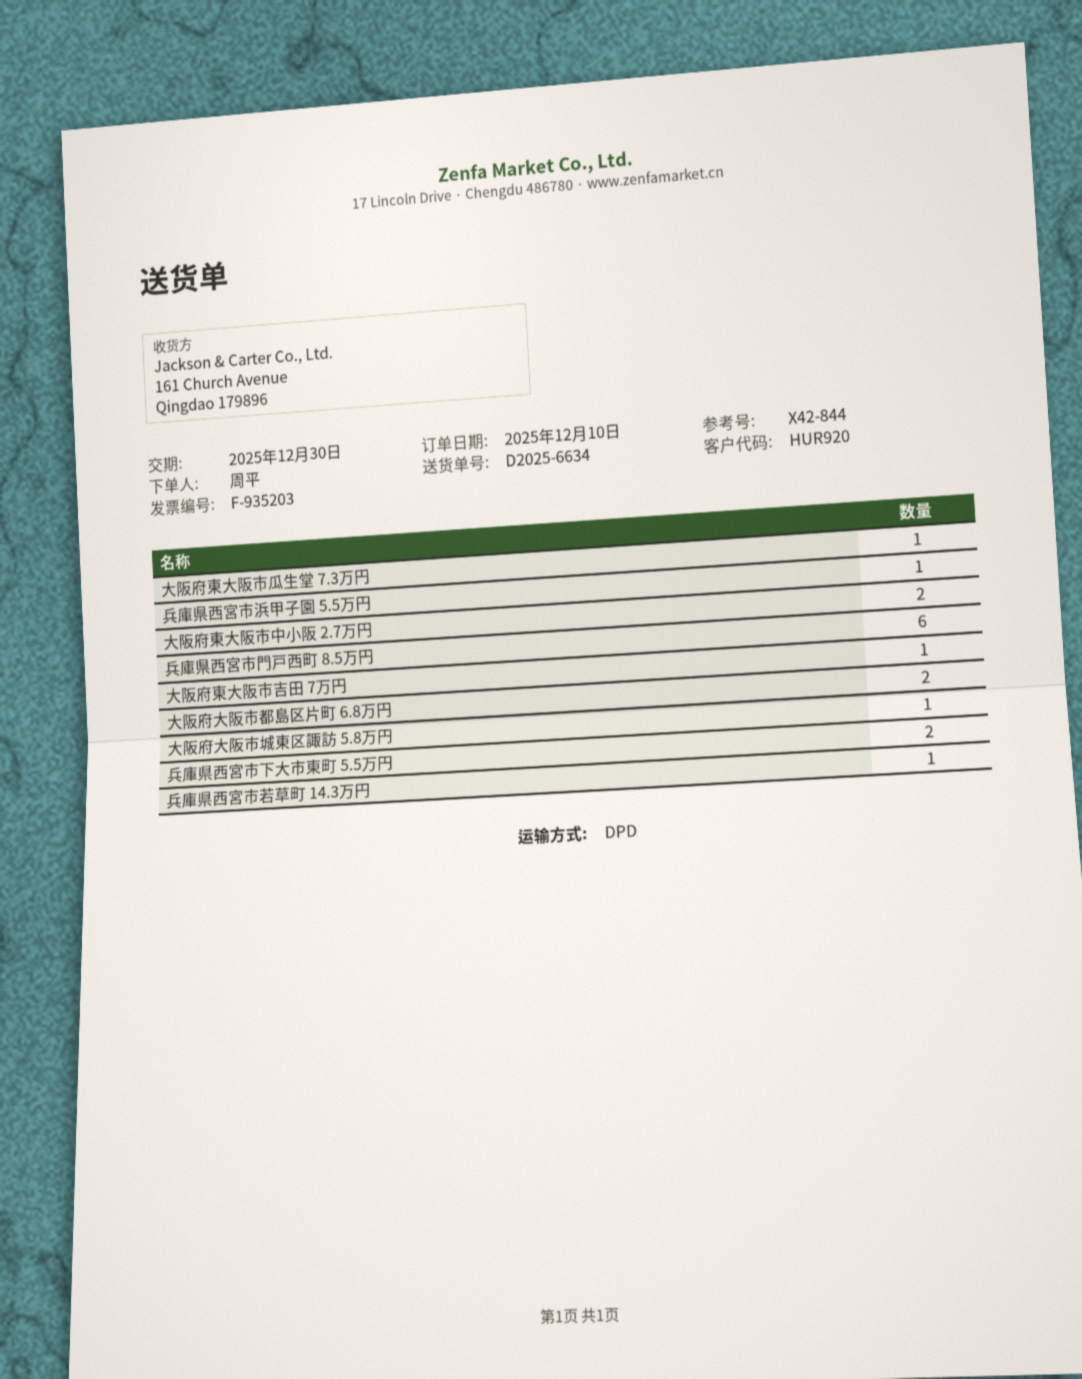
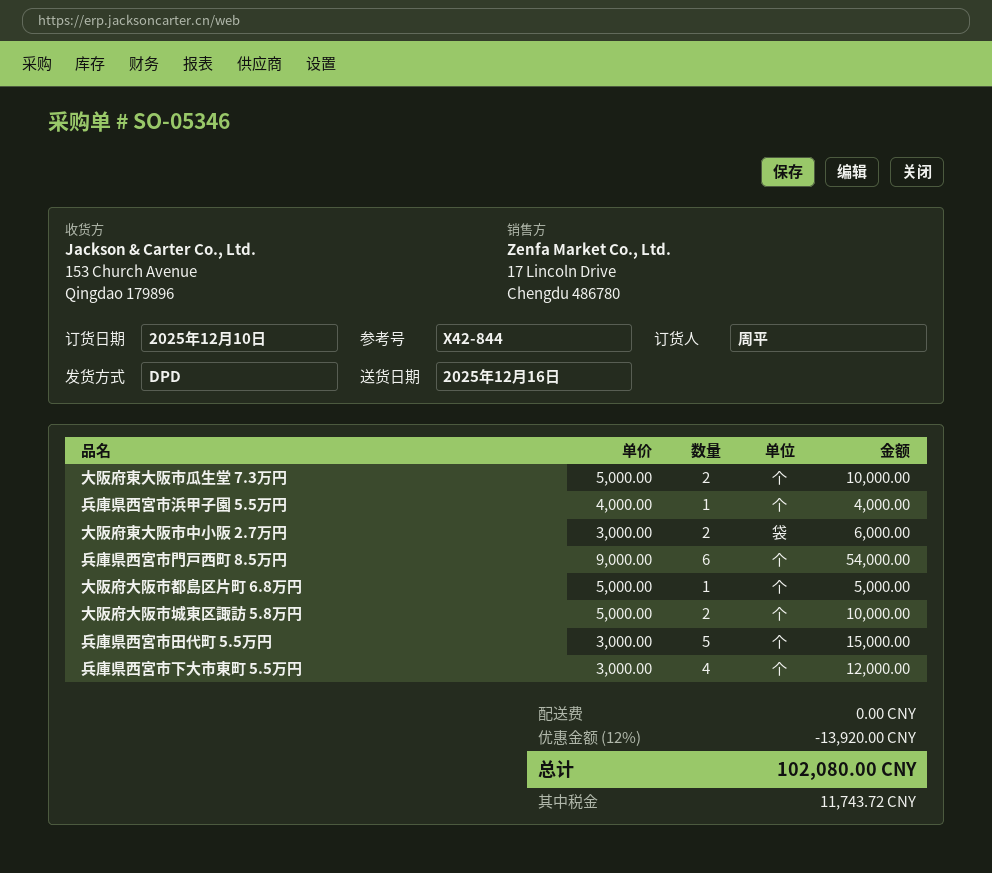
delivery date: 2025-12-30 -> 2025-12-16
ship to: 161 Church Avenue, Qingdao 179896 -> 153 Church Avenue, Qingdao 179896
大阪府東大阪市瓜生堂 7.3万円: 1 -> 2
大阪府東大阪市吉田 7万円: 1 -> none
大阪府大阪市都島区片町 6.8万円: 2 -> 1
大阪府大阪市城東区諏訪 5.8万円: 1 -> 2
兵庫県西宮市下大市東町 5.5万円: 2 -> 4
兵庫県西宮市若草町 14.3万円: 1 -> none
兵庫県西宮市田代町 5.5万円: none -> 5

